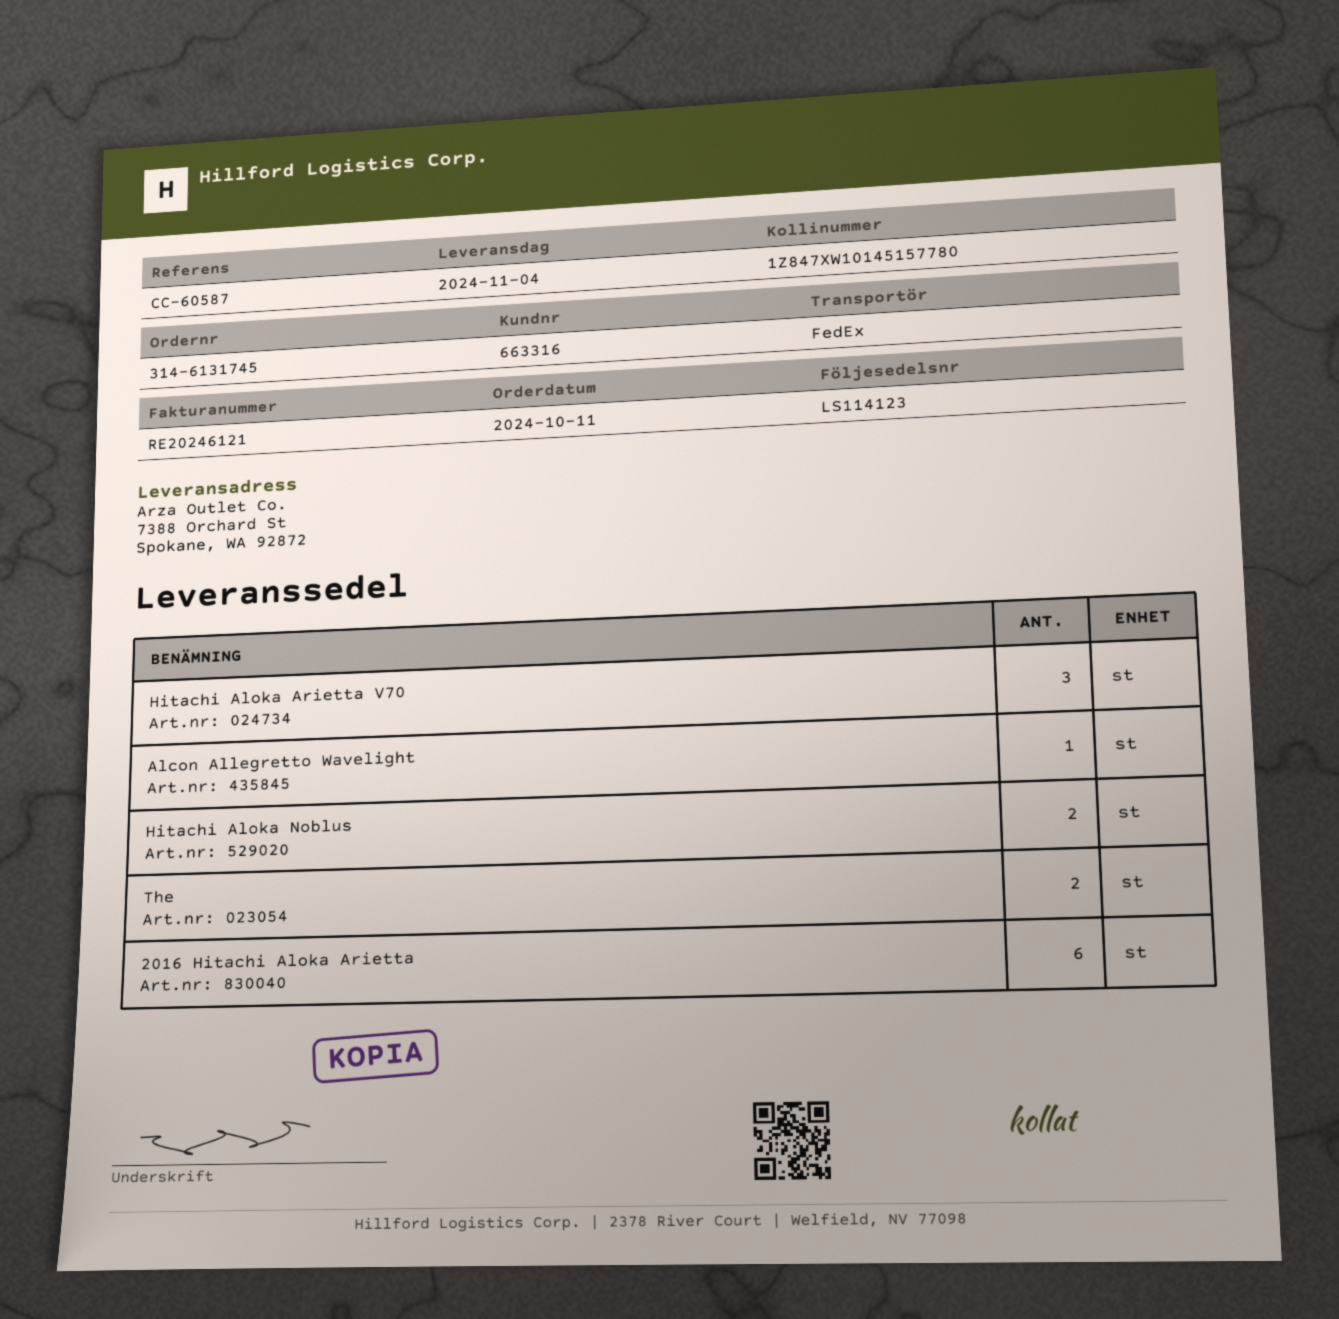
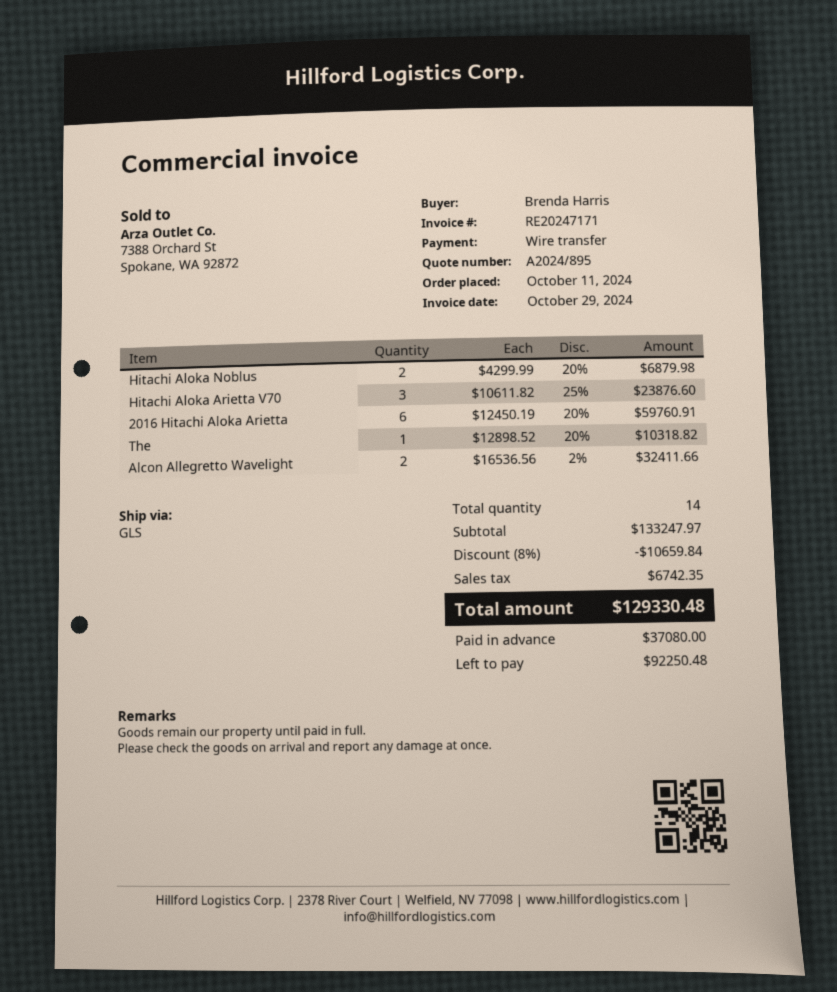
invoice number: RE20246121 -> RE20247171
shipping method: FedEx -> GLS
Alcon Allegretto Wavelight: 1 -> 2
The: 2 -> 1

